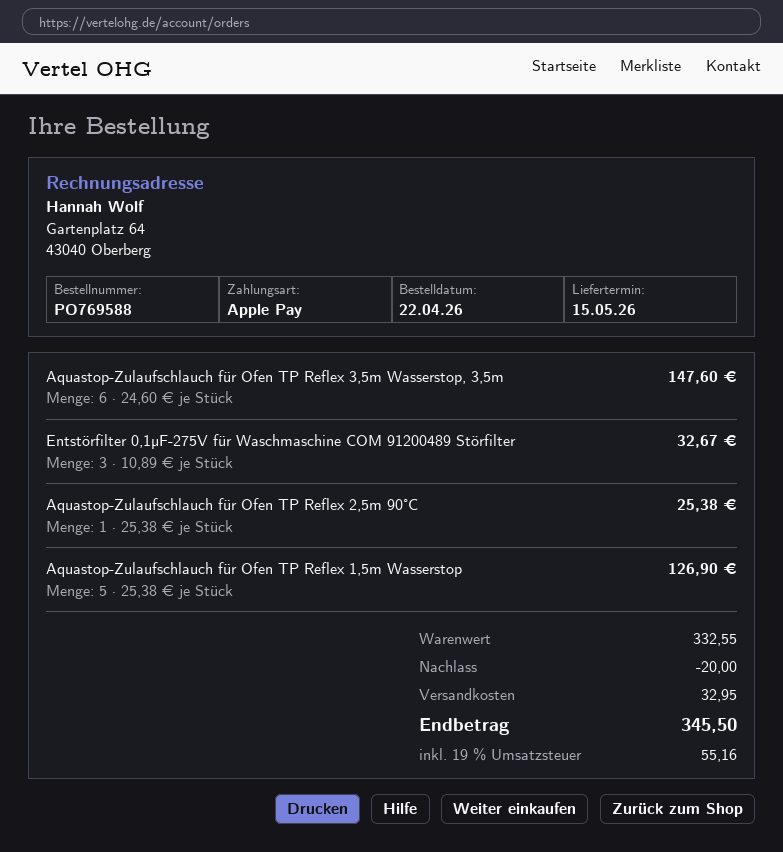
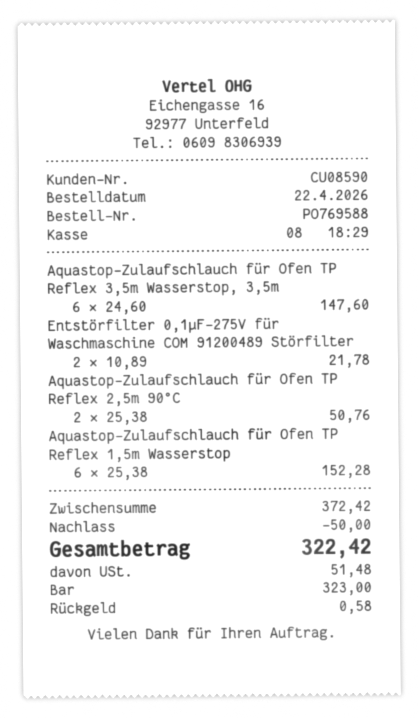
payment method: Apple Pay -> cash
Entstörfilter 0,1µF-275V für Waschmaschine COM 91200489 Störfilter: 3 x 10.89 = 32.67 -> 2 x 10.89 = 21.78
Aquastop-Zulaufschlauch für Ofen TP Reflex 2,5m 90°C: 1 x 25.38 = 25.38 -> 2 x 25.38 = 50.76
Aquastop-Zulaufschlauch für Ofen TP Reflex 1,5m Wasserstop: 5 x 25.38 = 126.90 -> 6 x 25.38 = 152.28
subtotal: 332.55 -> 372.42
discount: 20.00 -> 50.00
shipping: 32.95 -> none
tax: 55.16 -> 51.48
total: 345.50 -> 322.42

